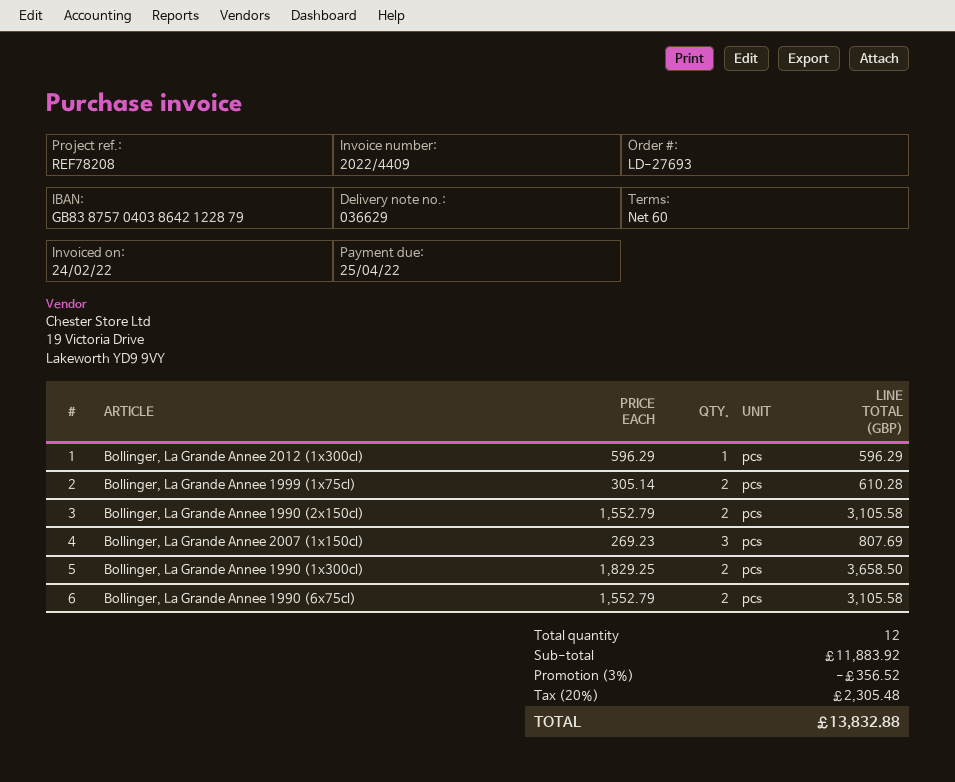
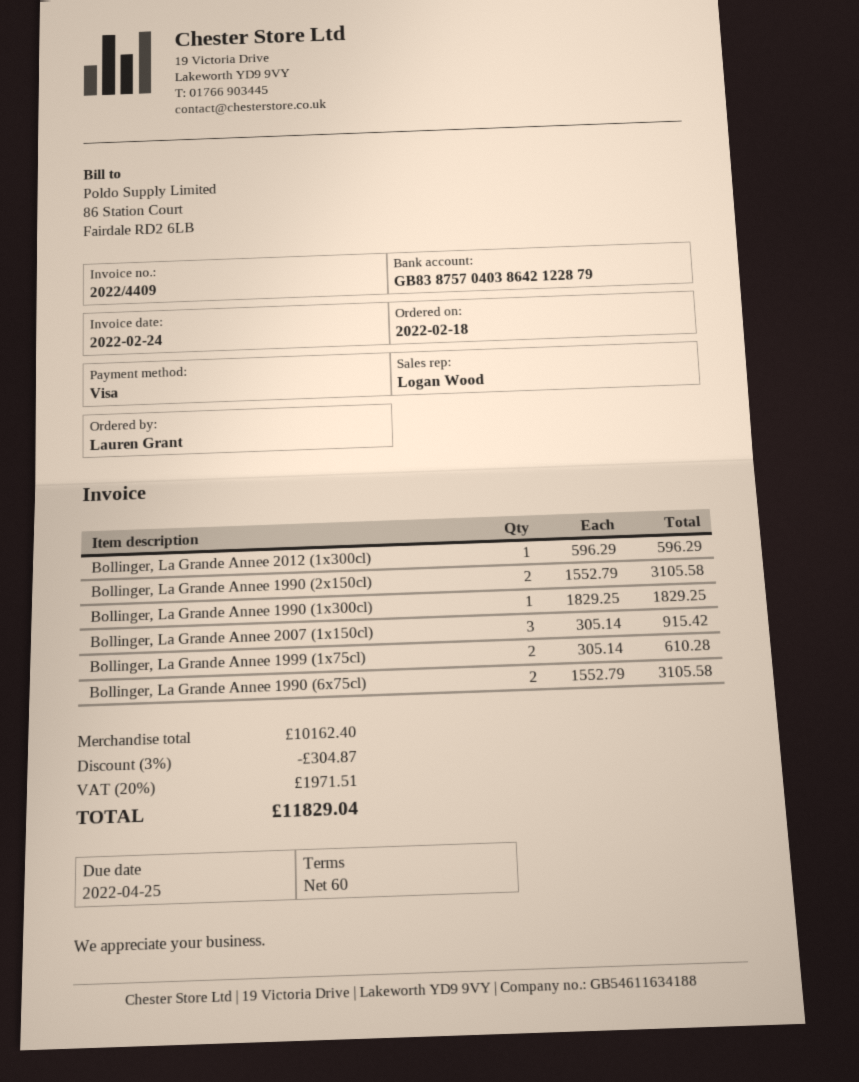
Bollinger, La Grande Annee 2007 (1x150cl): 3 x 269.23 = 807.69 -> 3 x 305.14 = 915.42
Bollinger, La Grande Annee 1990 (1x300cl): 2 x 1829.25 = 3658.50 -> 1 x 1829.25 = 1829.25
subtotal: 11883.92 -> 10162.40
discount: 3% = 356.52 -> 3% = 304.87
tax: 20% = 2305.48 -> 20% = 1971.51
total: 13832.88 -> 11829.04

